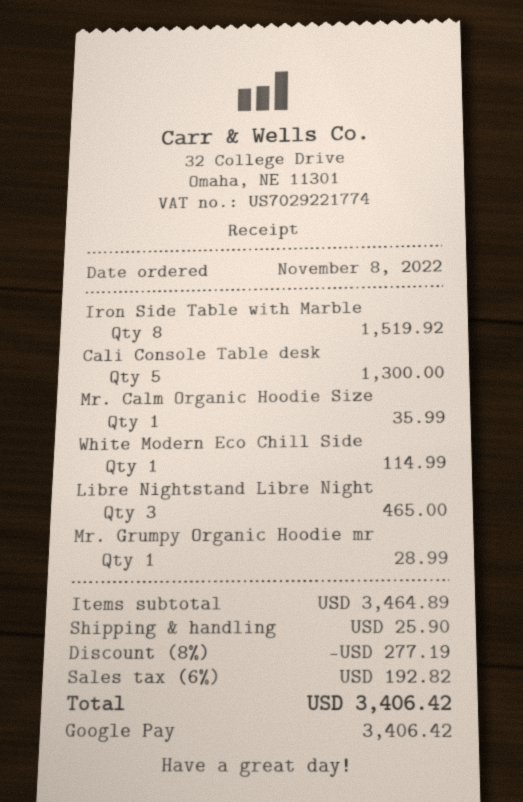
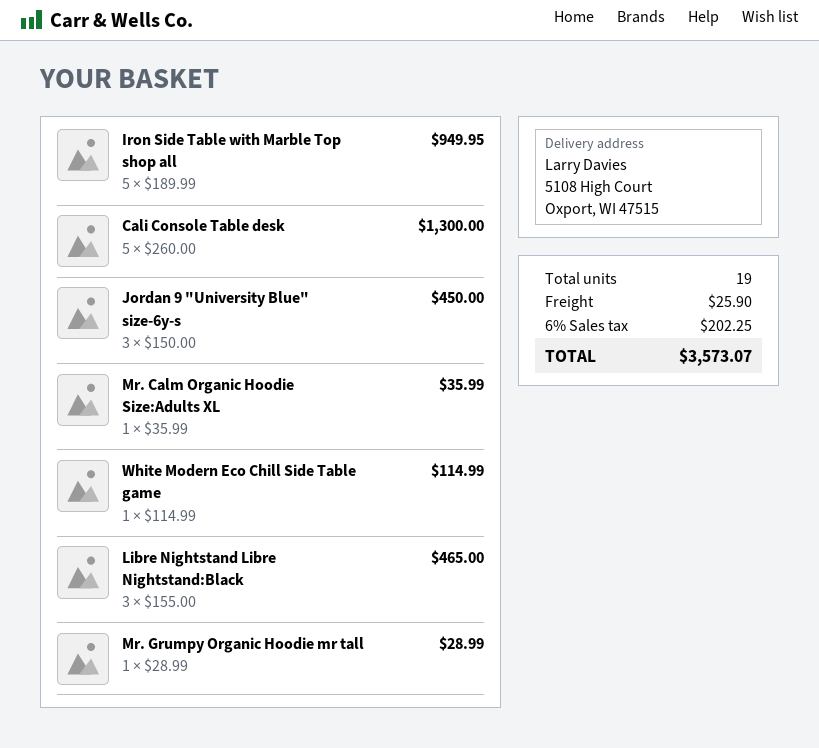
Iron Side Table with Marble: 8 for 1519.92 -> 5 for 949.95
Jordan 9 "University Blue" size-6y-s: none -> 3 for 450.00
discount: 8% = 277.19 -> none
tax: 6% = 192.82 -> 6% = 202.25
total: 3406.42 -> 3573.07

